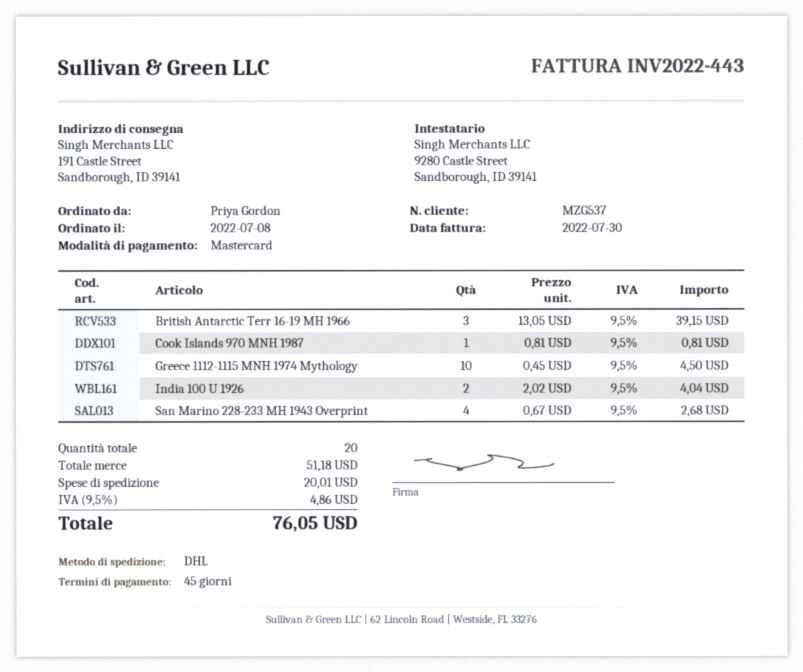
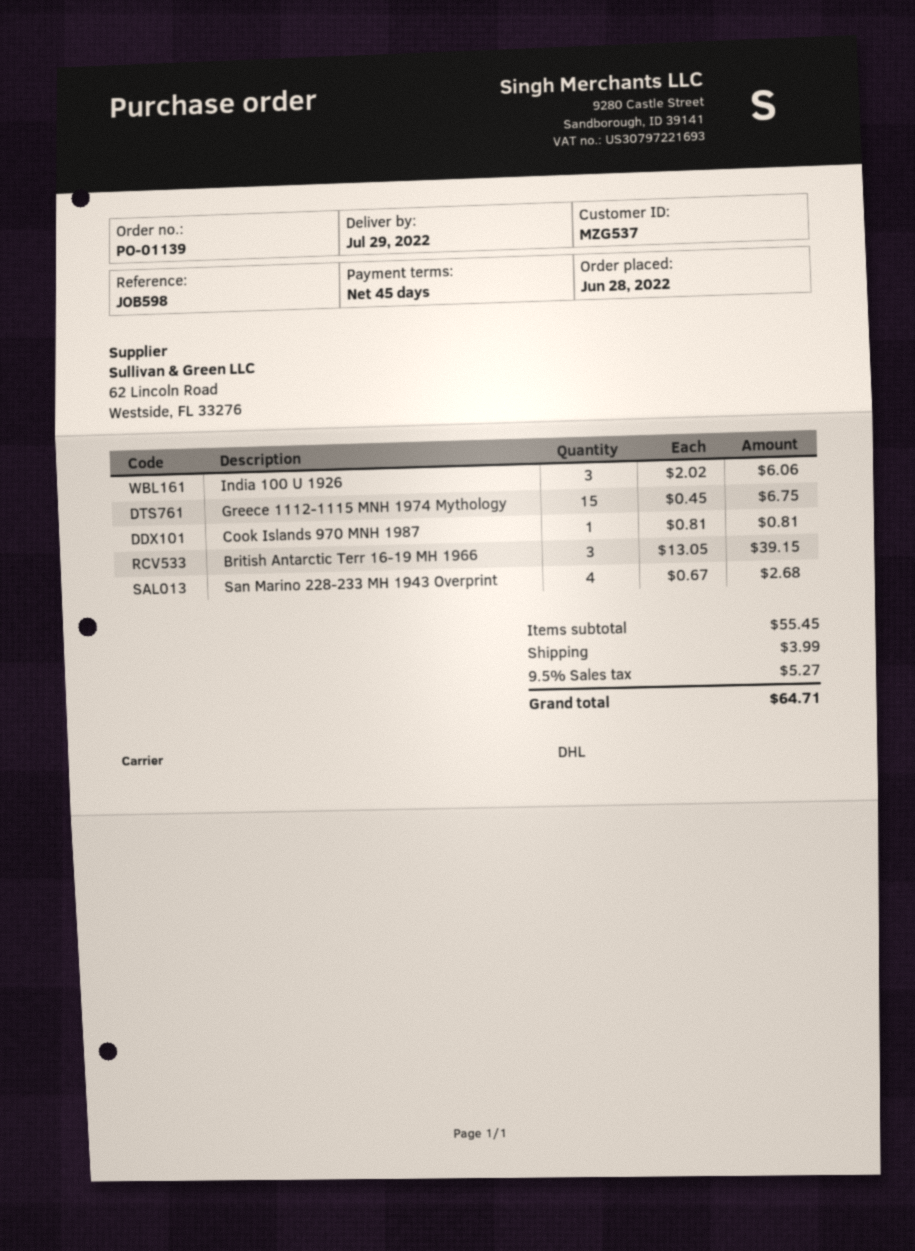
order date: 2022-07-08 -> 2022-06-28
Greece 1112-1115 MNH 1974 Mythology: 10 x 0.45 = 4.50 -> 15 x 0.45 = 6.75
India 100 U 1926: 2 x 2.02 = 4.04 -> 3 x 2.02 = 6.06
subtotal: 51.18 -> 55.45
shipping: 20.01 -> 3.99
tax: 9.5% = 4.86 -> 9.5% = 5.27
total: 76.05 -> 64.71

